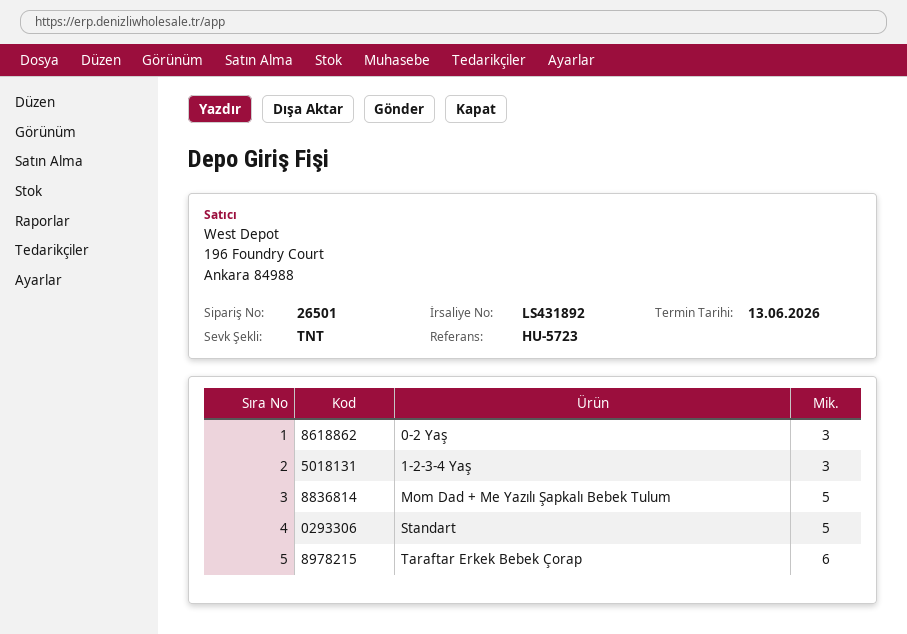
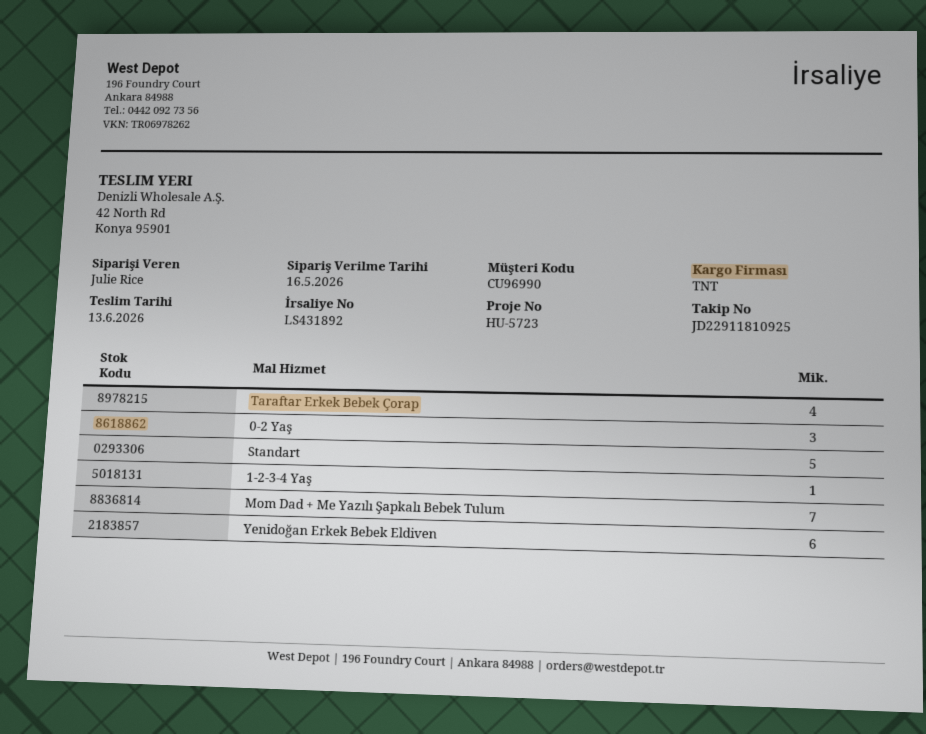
1-2-3-4 Yaş: 3 -> 1
Mom Dad + Me Yazılı Şapkalı Bebek Tulum: 5 -> 7
Taraftar Erkek Bebek Çorap: 6 -> 4
Yenidoğan Erkek Bebek Eldiven: none -> 6

